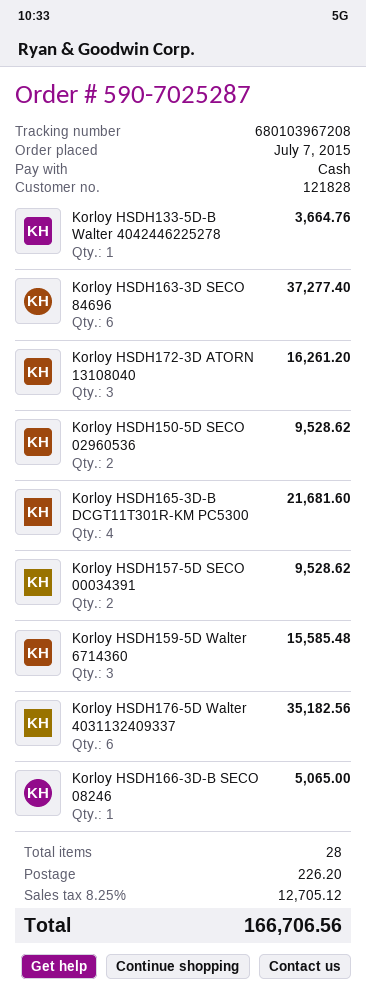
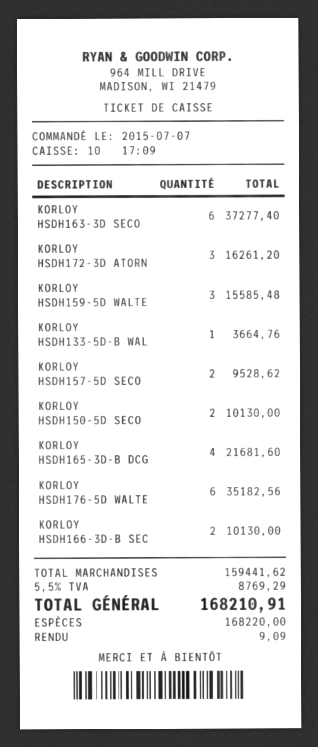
Korloy HSDH150-5D SECO 02960536: 2 for 9528.62 -> 2 for 10130.00
Korloy HSDH166-3D-B SECO 08246: 1 for 5065.00 -> 2 for 10130.00
shipping: 226.20 -> none
tax: 8.25% = 12705.12 -> 5.5% = 8769.29
total: 166706.56 -> 168210.91

